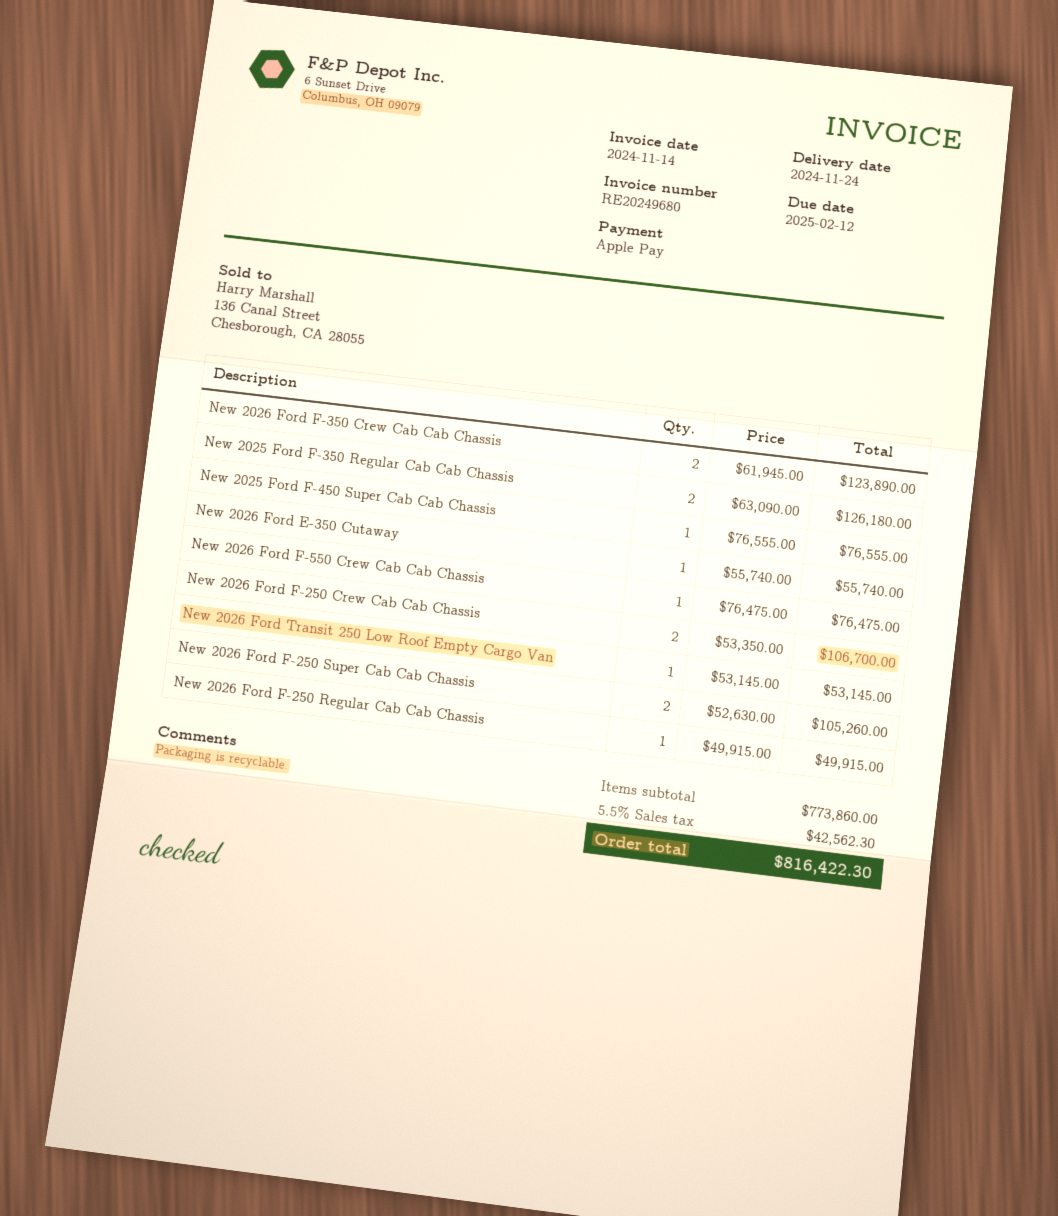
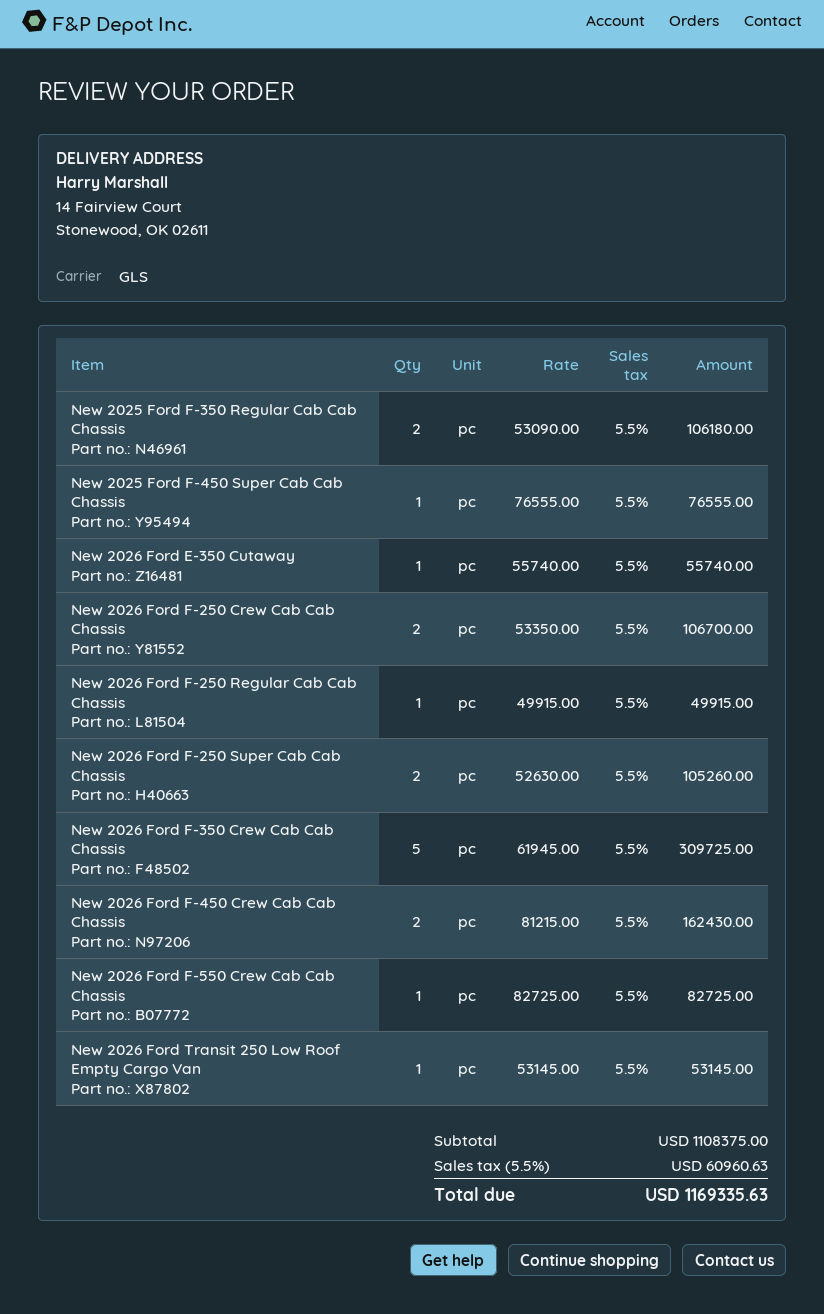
New 2026 Ford F-350 Crew Cab Cab Chassis: 2 x 61945.00 = 123890.00 -> 5 x 61945.00 = 309725.00
New 2025 Ford F-350 Regular Cab Cab Chassis: 2 x 63090.00 = 126180.00 -> 2 x 53090.00 = 106180.00
New 2026 Ford F-550 Crew Cab Cab Chassis: 1 x 76475.00 = 76475.00 -> 1 x 82725.00 = 82725.00
New 2026 Ford F-450 Crew Cab Cab Chassis: none -> 2 x 81215.00 = 162430.00
subtotal: 773860.00 -> 1108375.00
tax: 5.5% = 42562.30 -> 5.5% = 60960.63
total: 816422.30 -> 1169335.63

